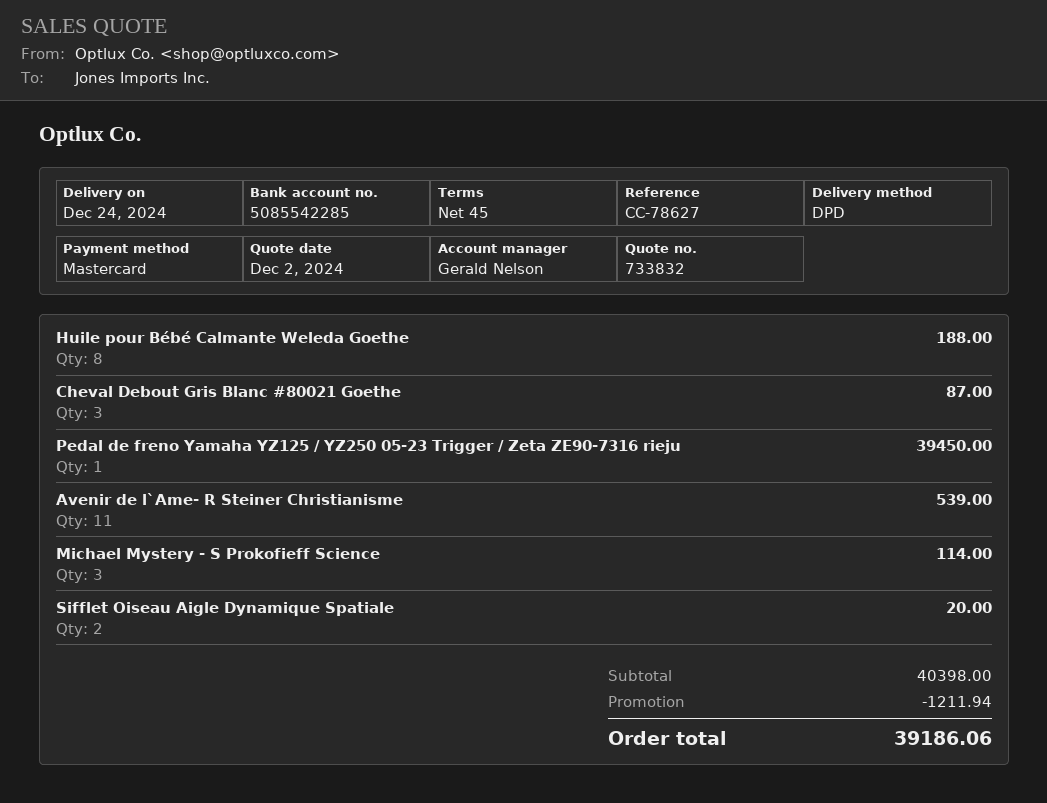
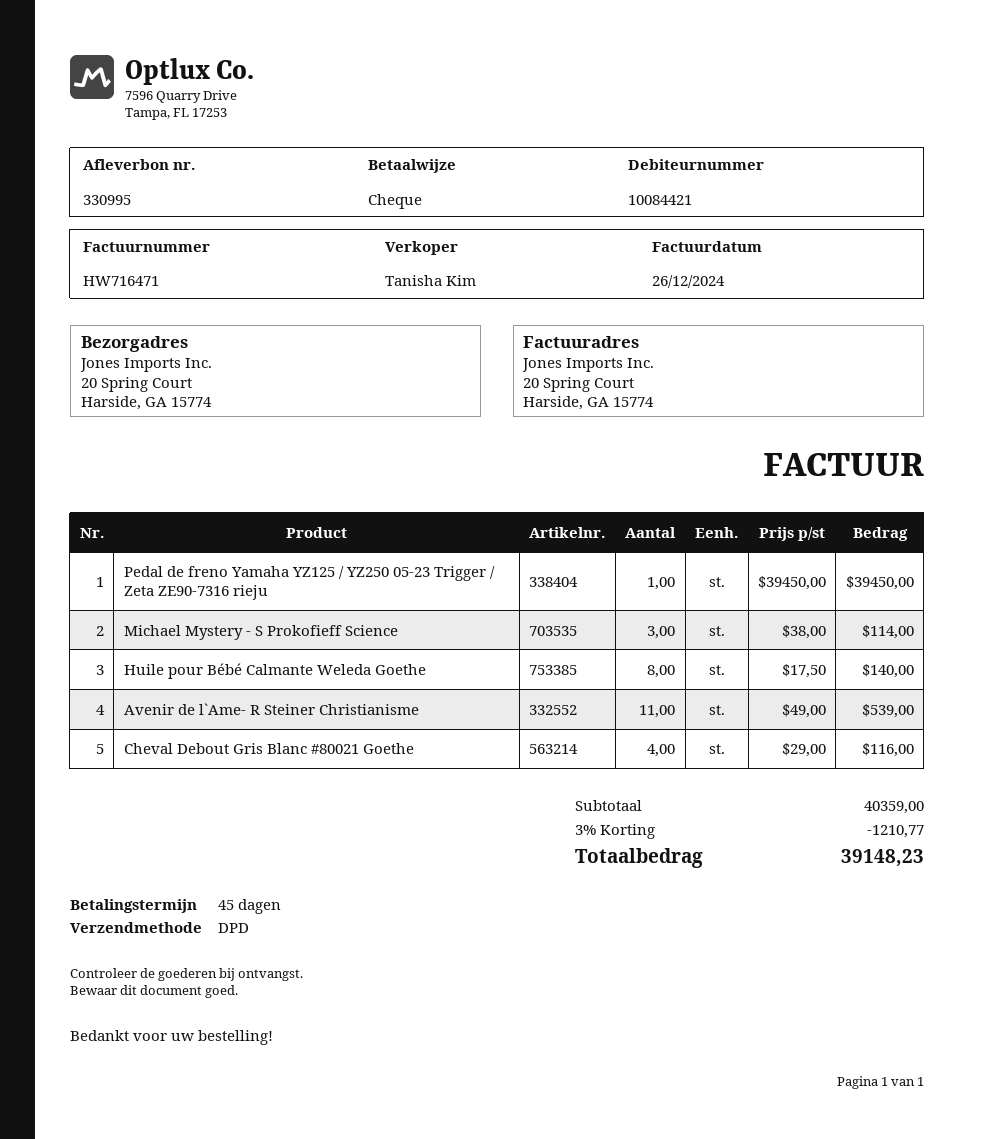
sales rep: Gerald Nelson -> Tanisha Kim
payment method: Mastercard -> cheque
Huile pour Bébé Calmante Weleda Goethe: 8 for 188.00 -> 8 for 140.00
Cheval Debout Gris Blanc #80021 Goethe: 3 for 87.00 -> 4 for 116.00
Sifflet Oiseau Aigle Dynamique Spatiale: 2 for 20.00 -> none
subtotal: 40398.00 -> 40359.00
discount: 1211.94 -> 1210.77
total: 39186.06 -> 39148.23

